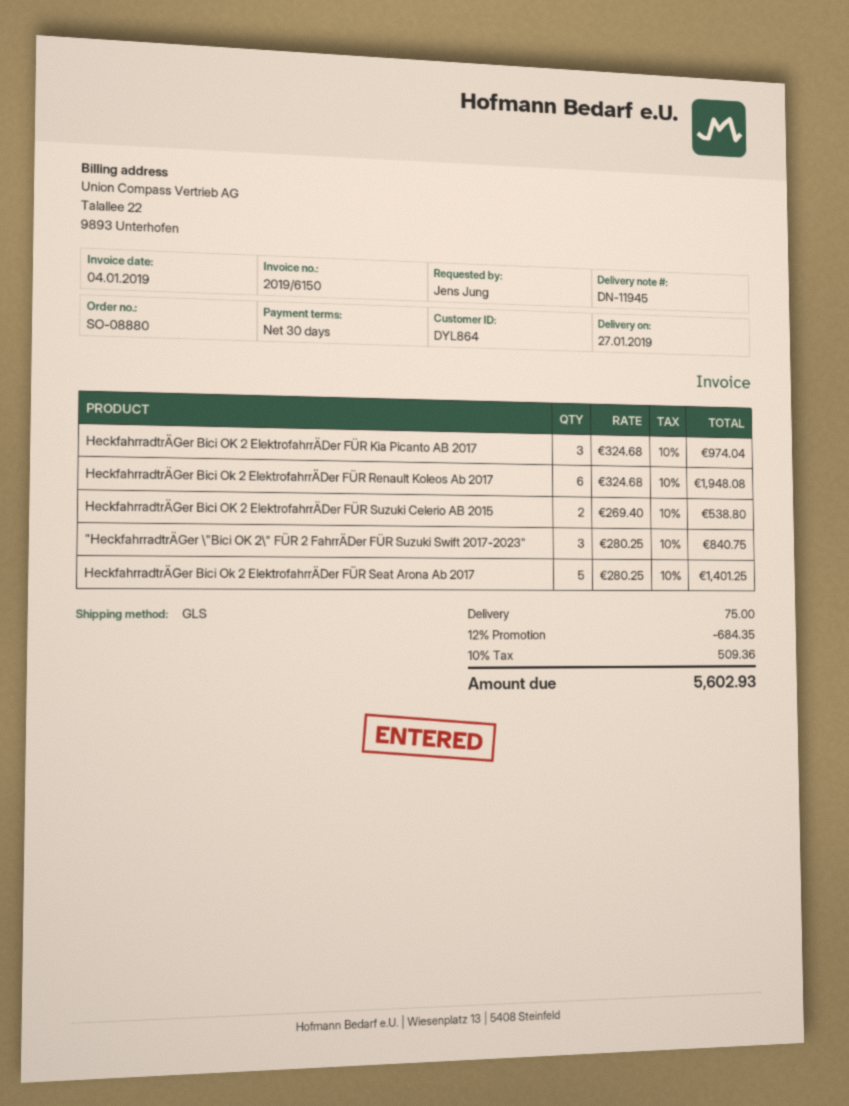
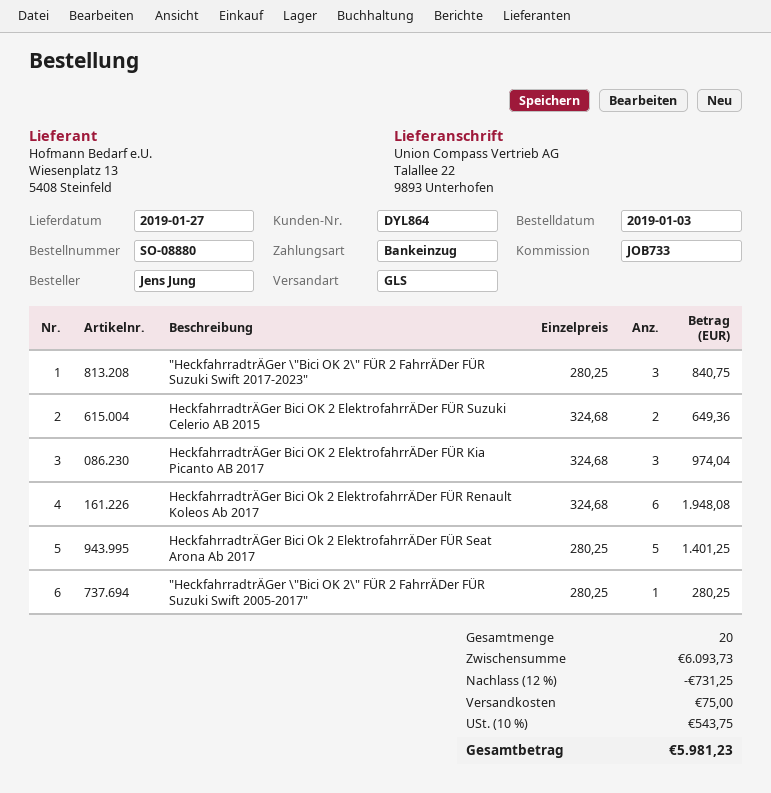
HeckfahrradtrÄGer Bici OK 2 ElektrofahrrÄDer FÜR Suzuki Celerio AB 2015: 2 x 269.40 = 538.80 -> 2 x 324.68 = 649.36
"HeckfahrradtrÄGer \"Bici OK 2\" FÜR 2 FahrrÄDer FÜR Suzuki Swift 2005-2017": none -> 1 x 280.25 = 280.25
discount: 12% = 684.35 -> 12% = 731.25
tax: 10% = 509.36 -> 10% = 543.75
total: 5602.93 -> 5981.23

